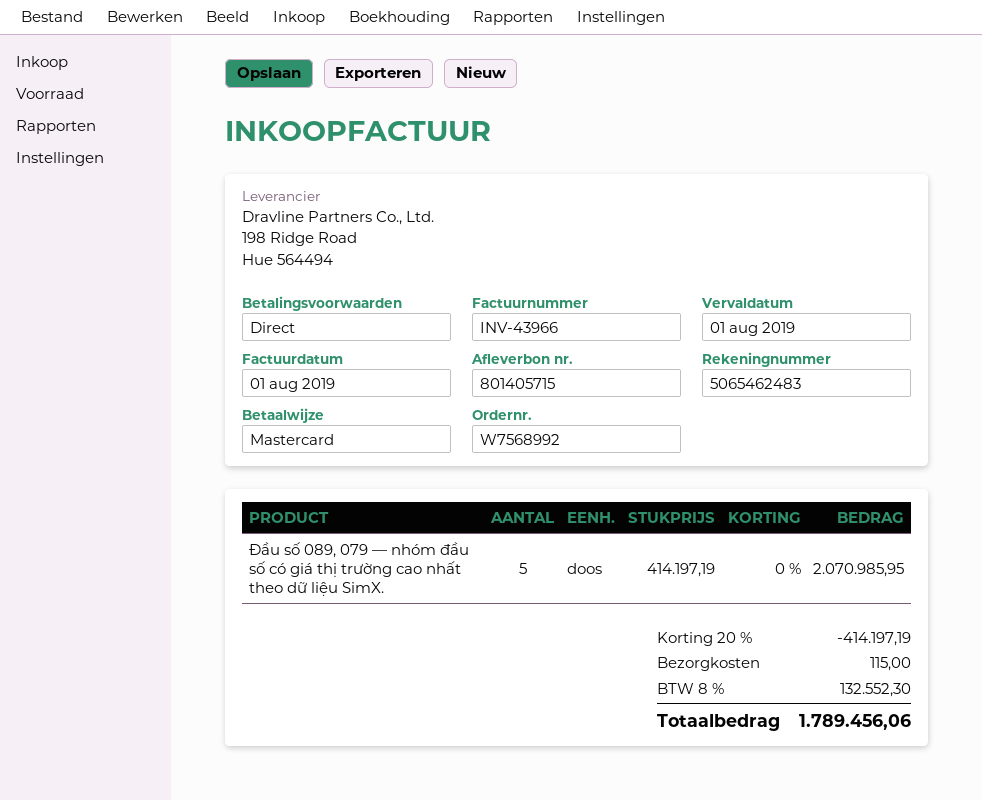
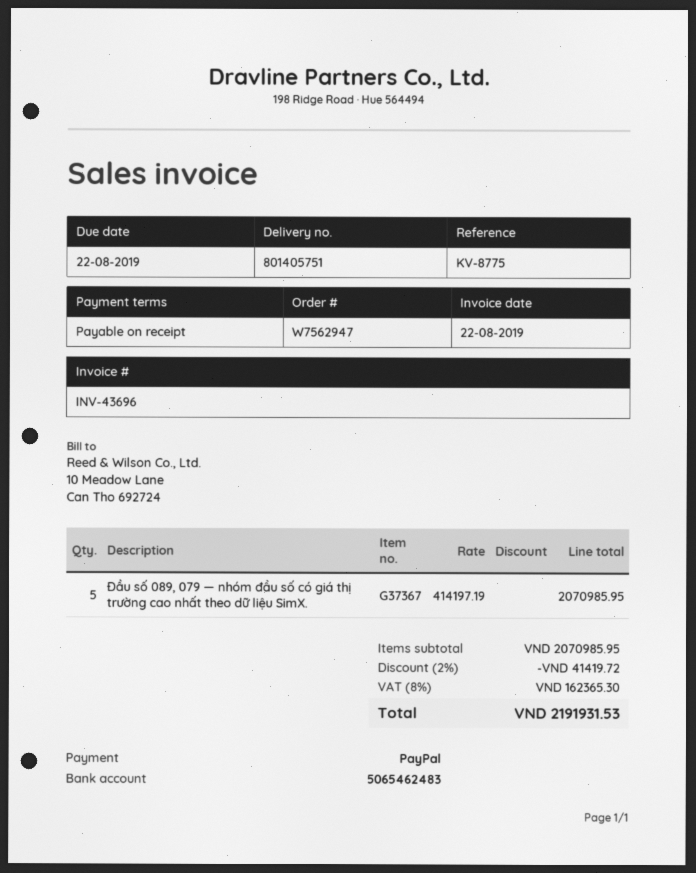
order number: W7568992 -> W7562947
delivery note number: 801405715 -> 801405751
invoice number: INV-43966 -> INV-43696
invoice date: 2019-08-01 -> 2019-08-22
due date: 2019-08-01 -> 2019-08-22
payment method: Mastercard -> PayPal
discount: 20% = 414197.19 -> 2% = 41419.72
shipping: 115.00 -> none
tax: 8% = 132552.30 -> 8% = 162365.30
total: 1789456.06 -> 2191931.53

